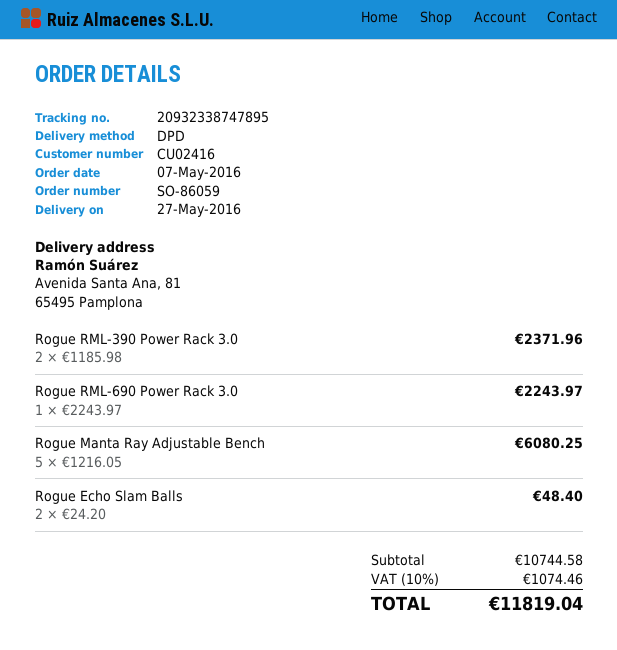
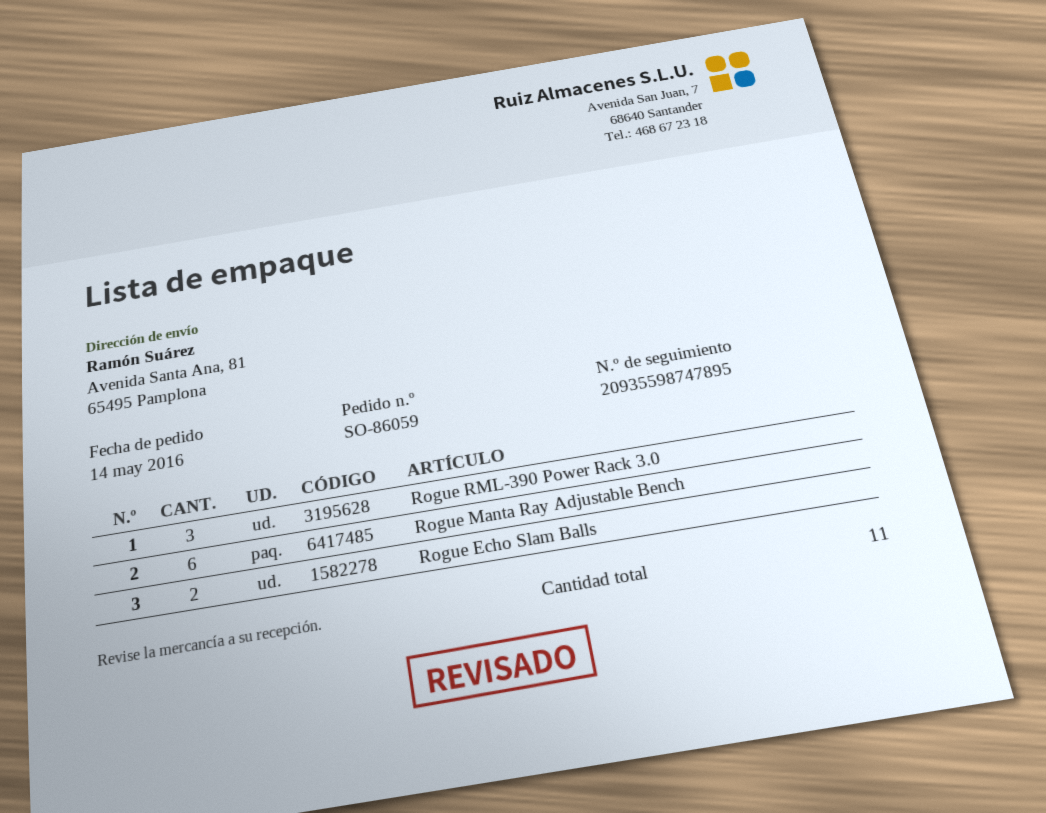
order date: 2016-05-07 -> 2016-05-14
tracking number: 20932338747895 -> 20935598747895
Rogue RML-390 Power Rack 3.0: 2 -> 3
Rogue RML-690 Power Rack 3.0: 1 -> none
Rogue Manta Ray Adjustable Bench: 5 -> 6

